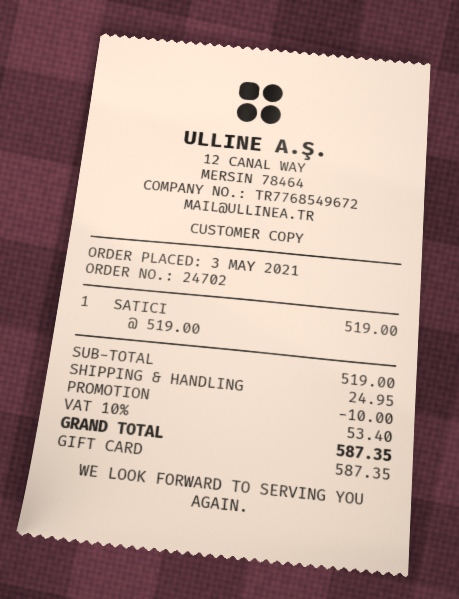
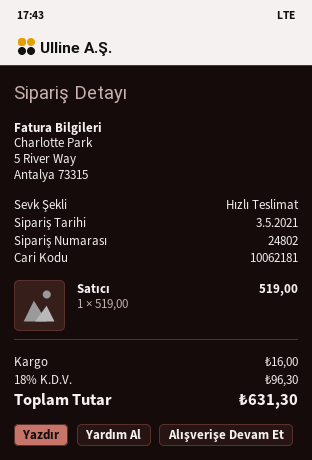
order number: 24702 -> 24802
discount: 10.00 -> none
shipping: 24.95 -> 16.00
tax: 10% = 53.40 -> 18% = 96.30
total: 587.35 -> 631.30

